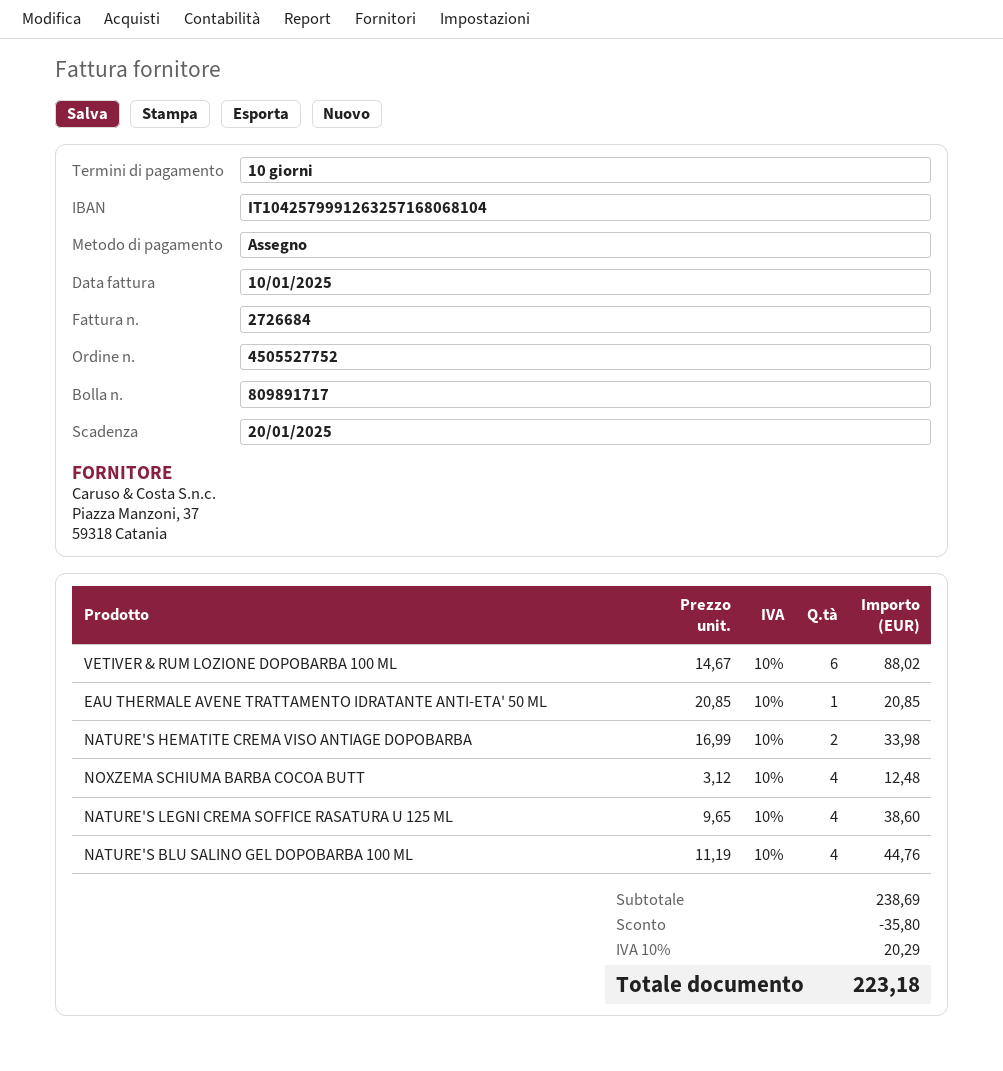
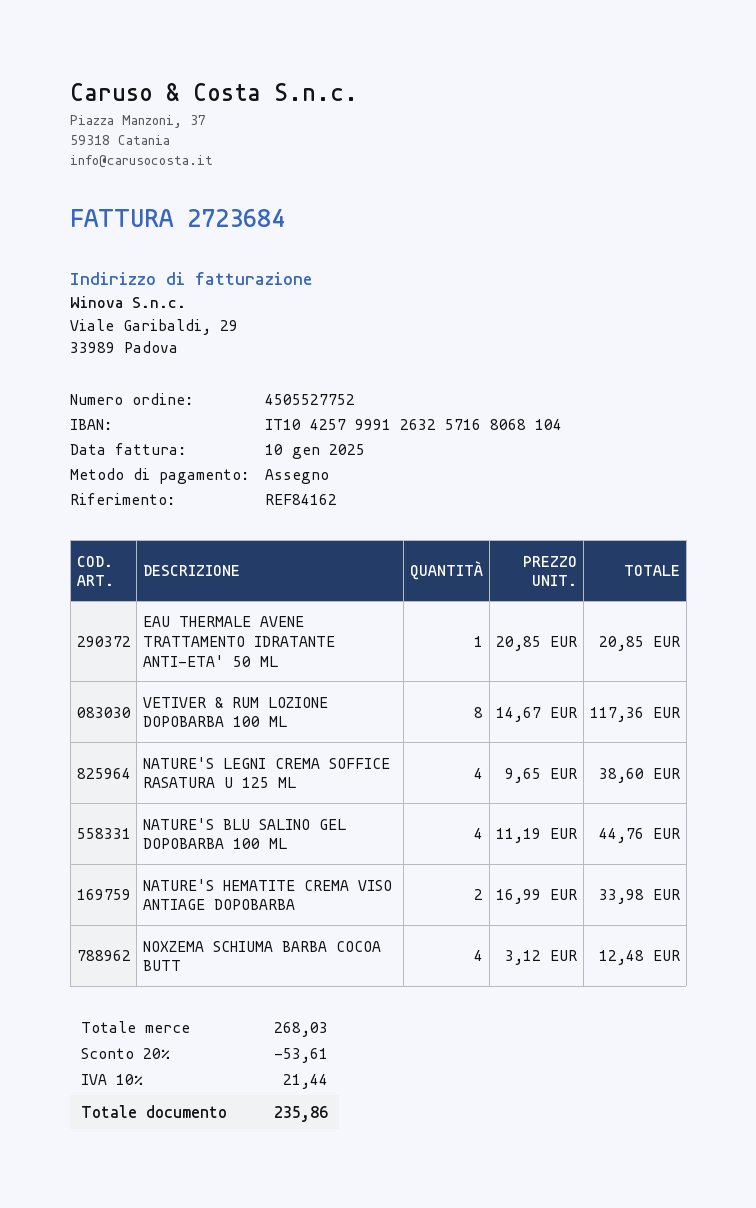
invoice number: 2726684 -> 2723684
VETIVER & RUM LOZIONE DOPOBARBA 100 ML: 6 x 14.67 = 88.02 -> 8 x 14.67 = 117.36
subtotal: 238.69 -> 268.03
discount: 35.80 -> 53.61
tax: 10% = 20.29 -> 10% = 21.44
total: 223.18 -> 235.86

